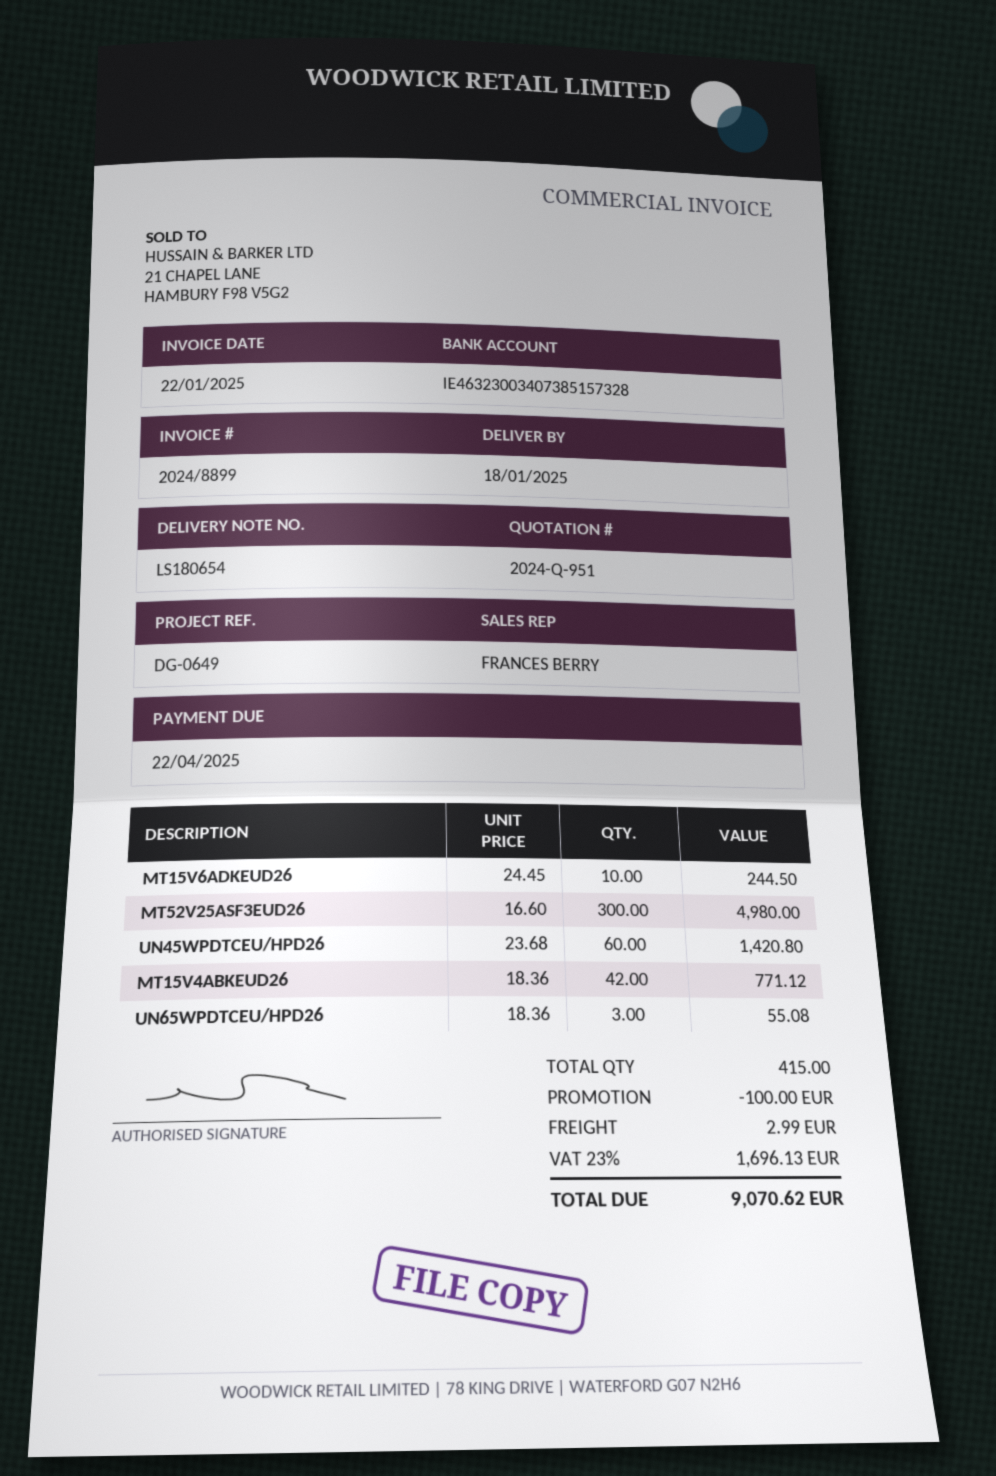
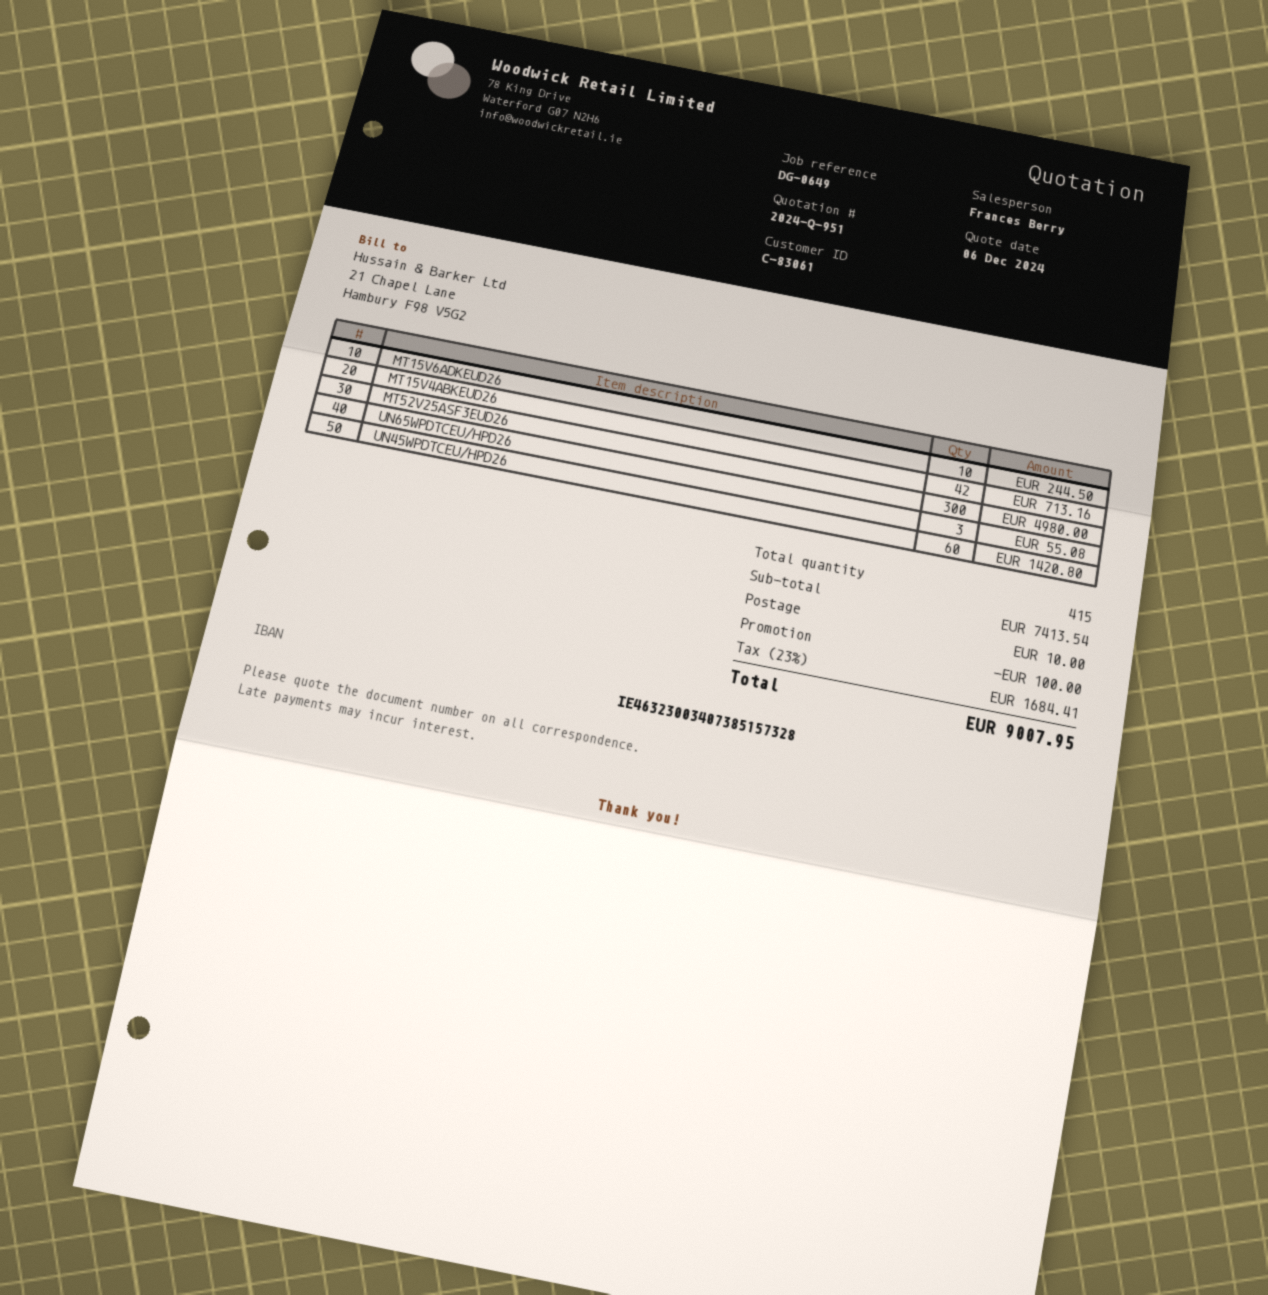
MT15V4ABKEUD26: 42 for 771.12 -> 42 for 713.16
shipping: 2.99 -> 10.00
tax: 23% = 1696.13 -> 23% = 1684.41
total: 9070.62 -> 9007.95

